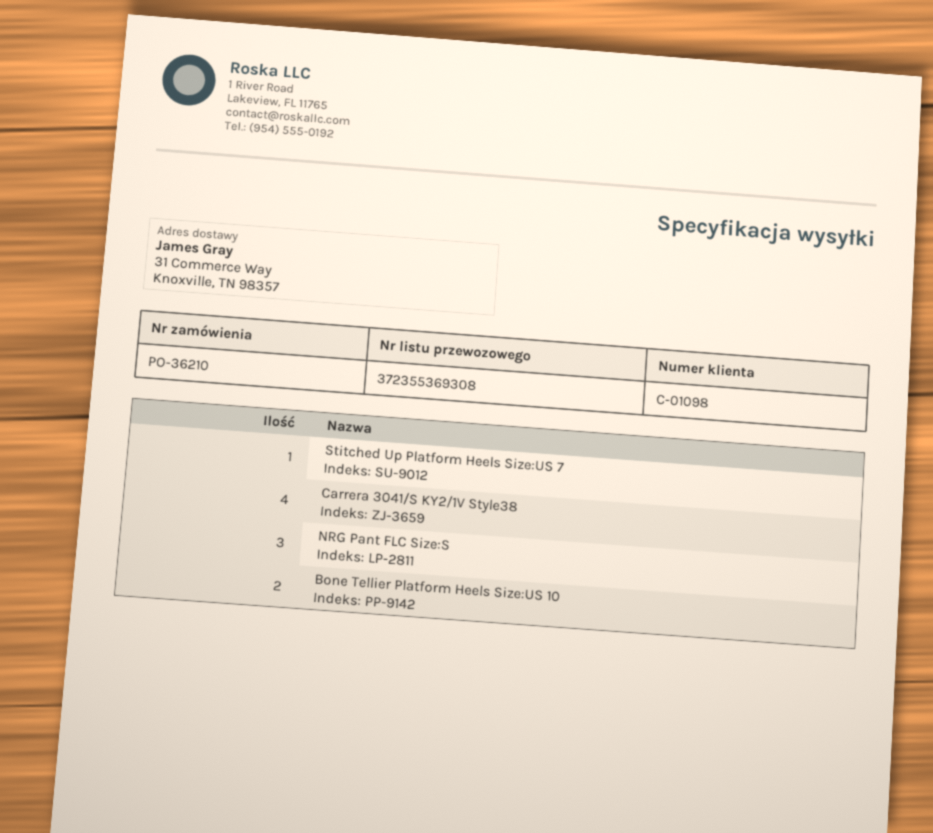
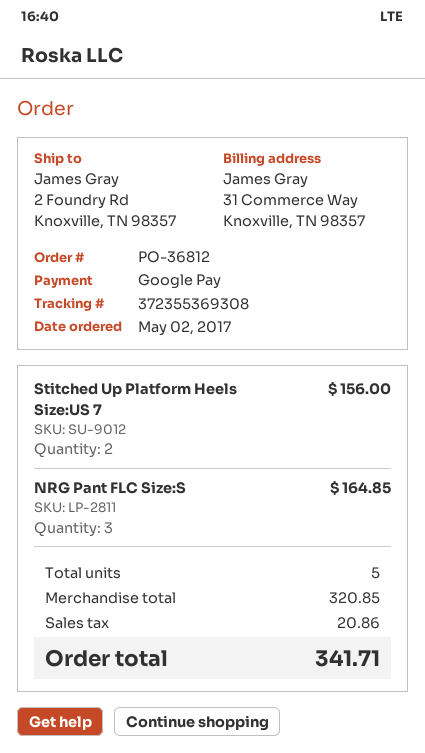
order number: PO-36210 -> PO-36812
ship to: 31 Commerce Way, Knoxville, TN 98357 -> 2 Foundry Rd, Knoxville, TN 98357
Stitched Up Platform Heels Size:US 7: 1 -> 2
Carrera 3041/S KY2/1V Style38: 4 -> none
Bone Tellier Platform Heels Size:US 10: 2 -> none

